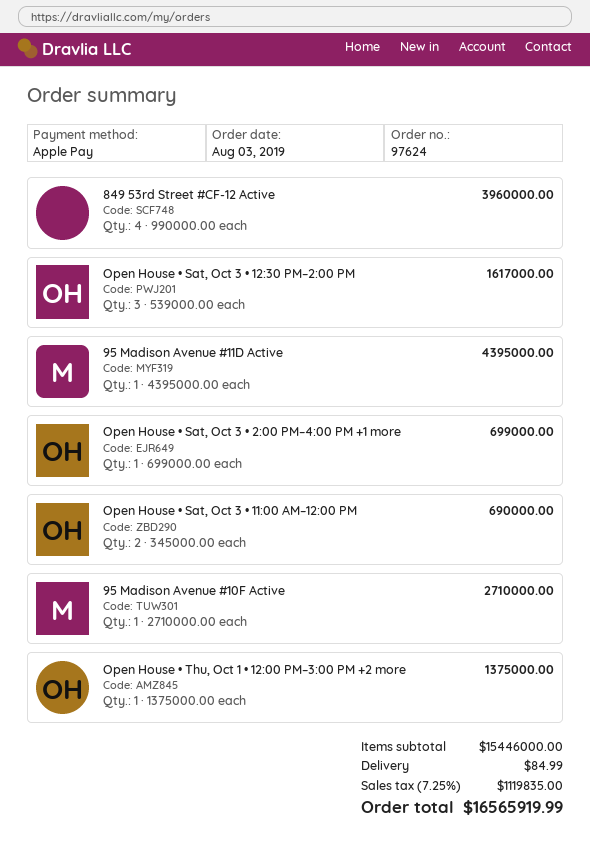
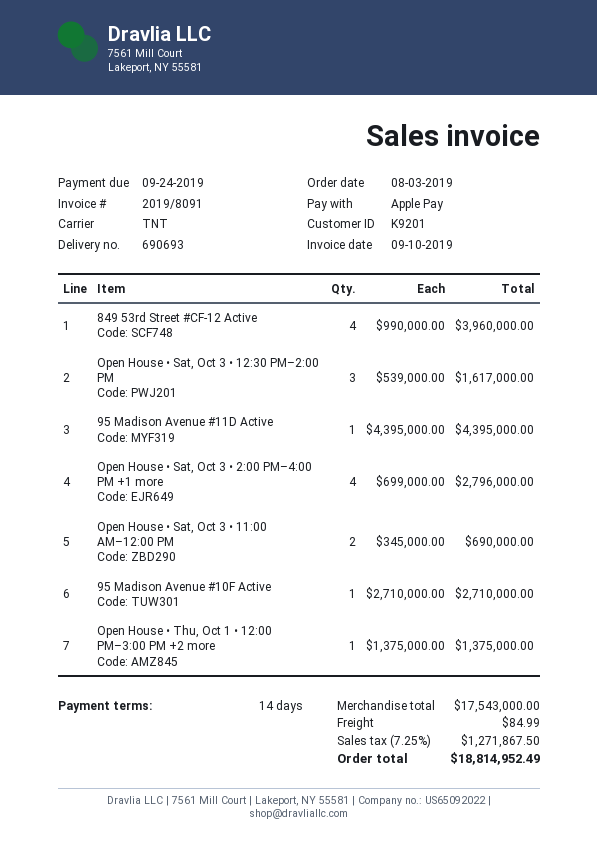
Open House • Sat, Oct 3 • 2:00 PM–4:00 PM +1 more: 1 x 699000.00 = 699000.00 -> 4 x 699000.00 = 2796000.00
subtotal: 15446000.00 -> 17543000.00
tax: 7.25% = 1119835.00 -> 7.25% = 1271867.50
total: 16565919.99 -> 18814952.49

